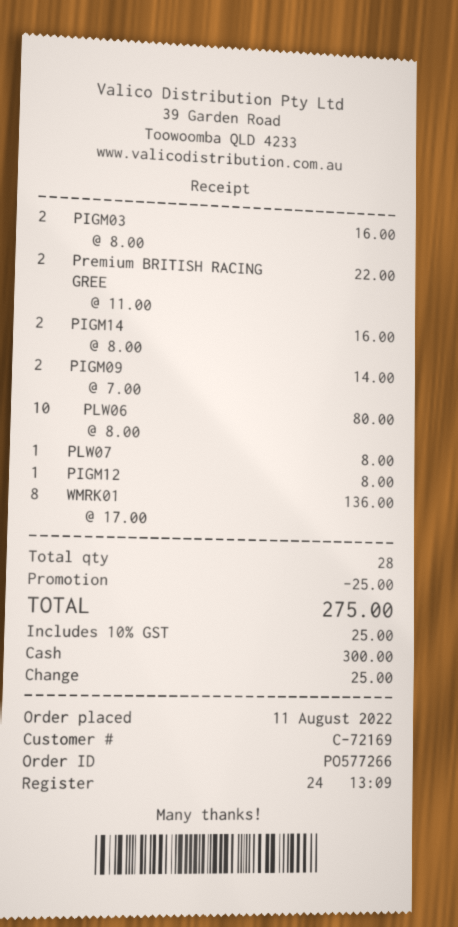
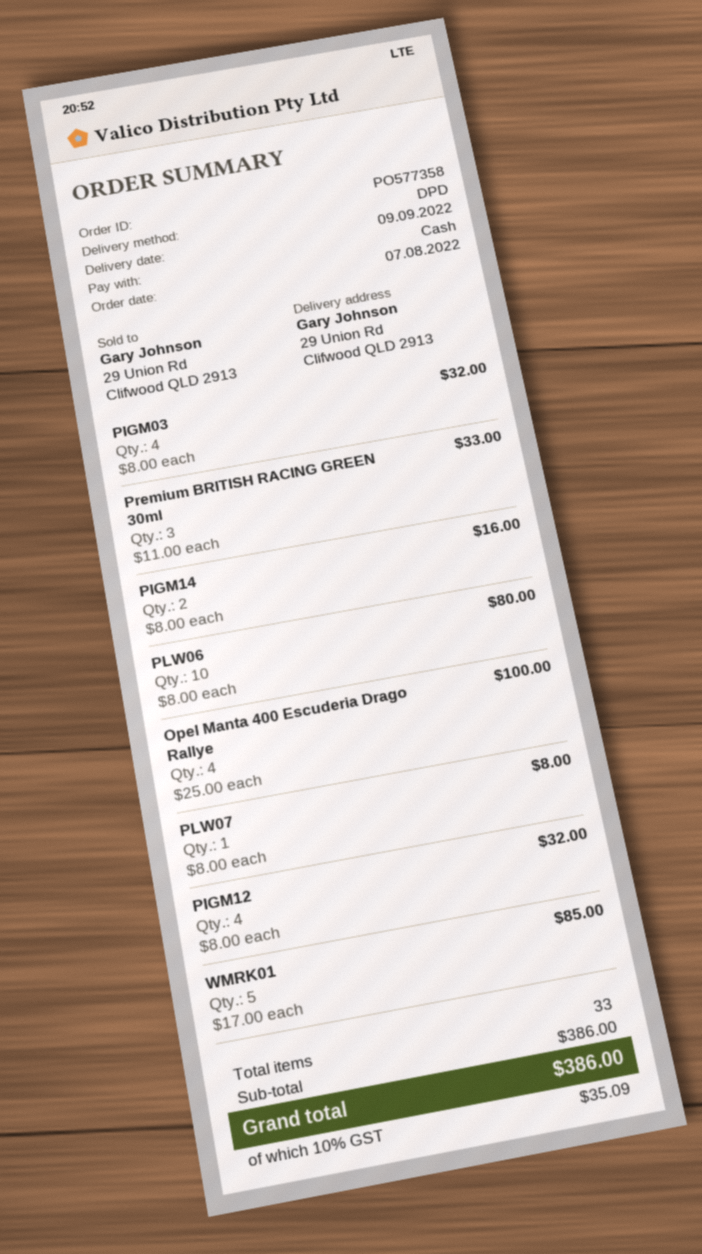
order number: PO577266 -> PO577358
order date: 2022-08-11 -> 2022-08-07
PIGM03: 2 x 8.00 = 16.00 -> 4 x 8.00 = 32.00
Premium BRITISH RACING GREE: 2 x 11.00 = 22.00 -> 3 x 11.00 = 33.00
PIGM09: 2 x 7.00 = 14.00 -> none
PIGM12: 1 x 8.00 = 8.00 -> 4 x 8.00 = 32.00
WMRK01: 8 x 17.00 = 136.00 -> 5 x 17.00 = 85.00
Opel Manta 400 Escuderia Drago Rallye: none -> 4 x 25.00 = 100.00
total quantity: 28 -> 33
discount: 25.00 -> none
tax: 10% = 25.00 -> 10% = 35.09
total: 275.00 -> 386.00

